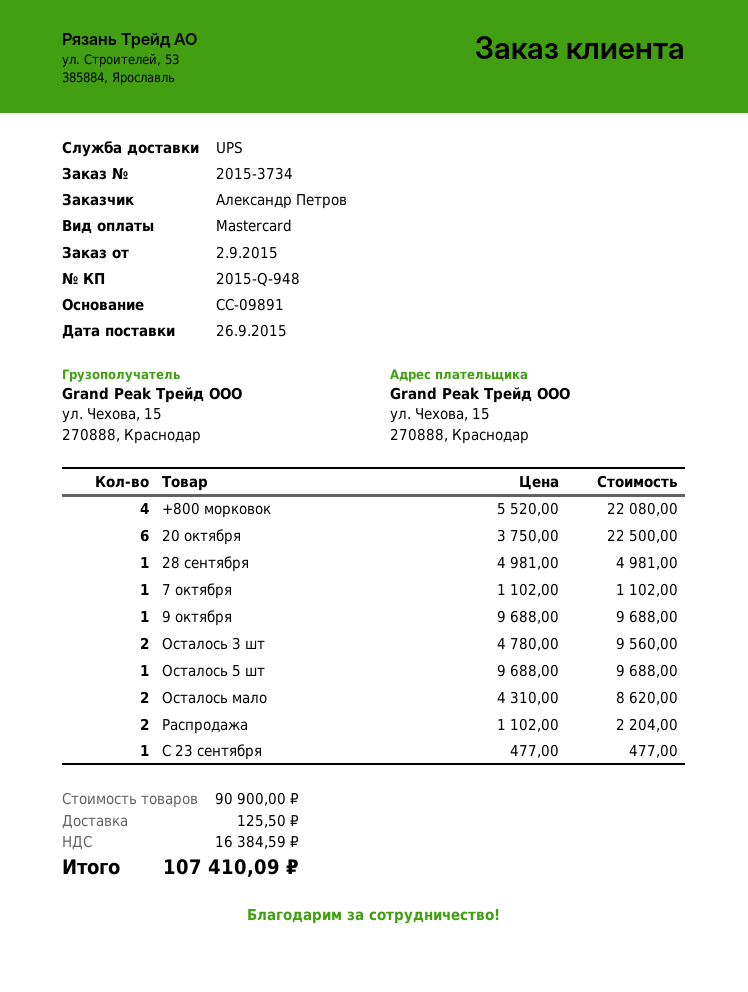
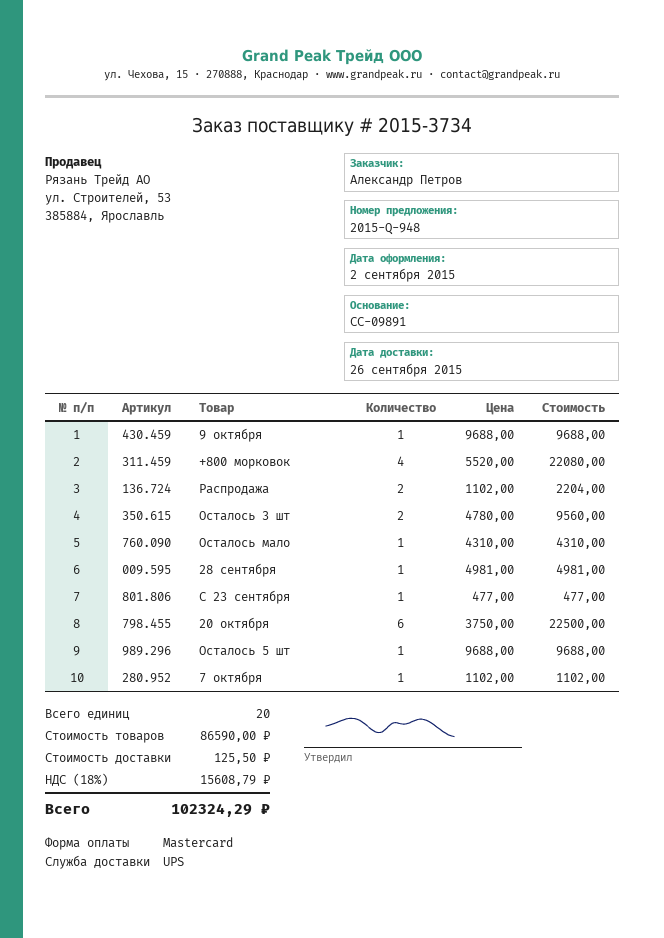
Осталось мало: 2 x 4310.00 = 8620.00 -> 1 x 4310.00 = 4310.00
subtotal: 90900.00 -> 86590.00
tax: 16384.59 -> 15608.79
total: 107410.09 -> 102324.29

